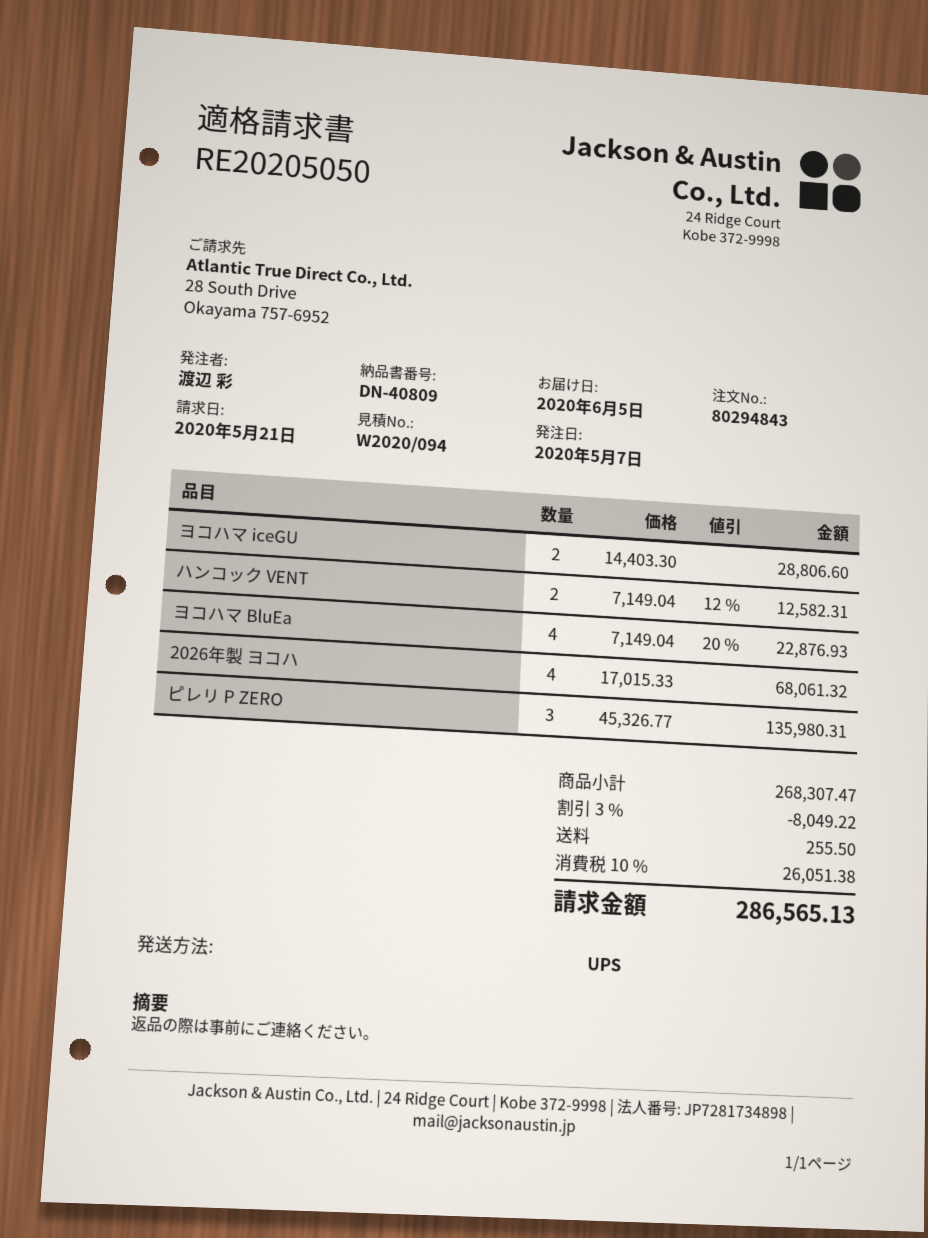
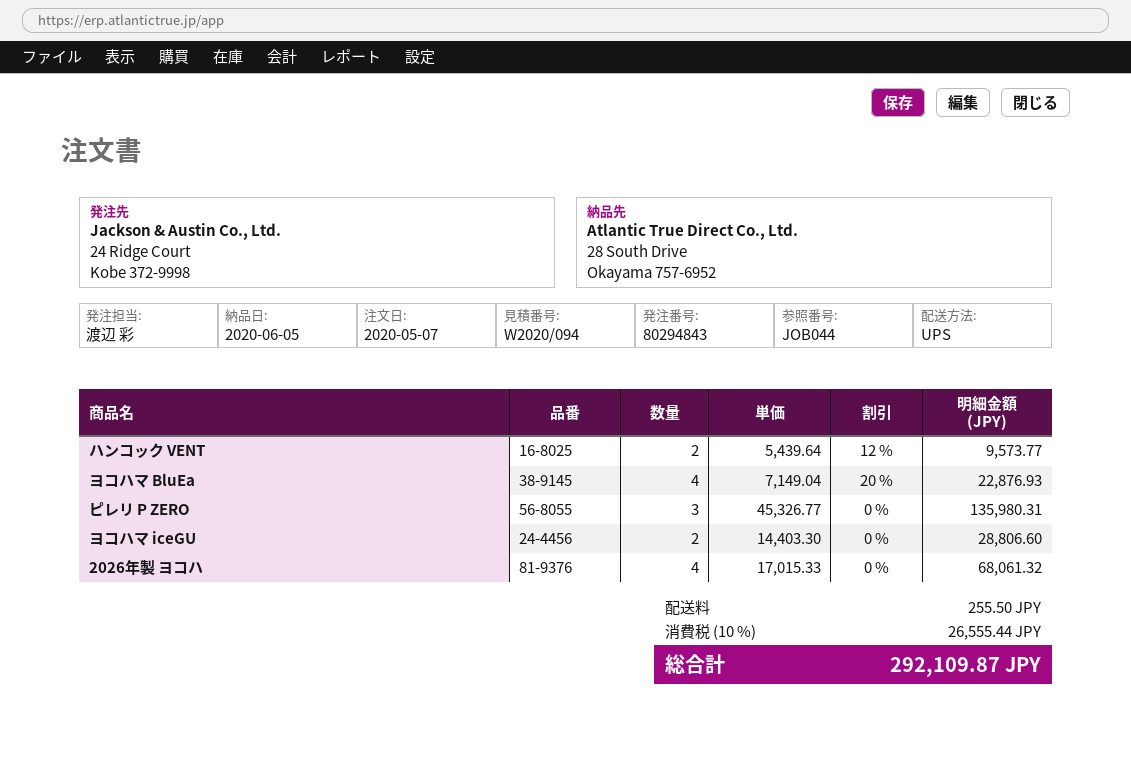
ハンコック VENT: 2 x 7149.04 - 12% = 12582.31 -> 2 x 5439.64 - 12% = 9573.77
discount: 3% = 8049.22 -> none
tax: 10% = 26051.38 -> 10% = 26555.44
total: 286565.13 -> 292109.87

